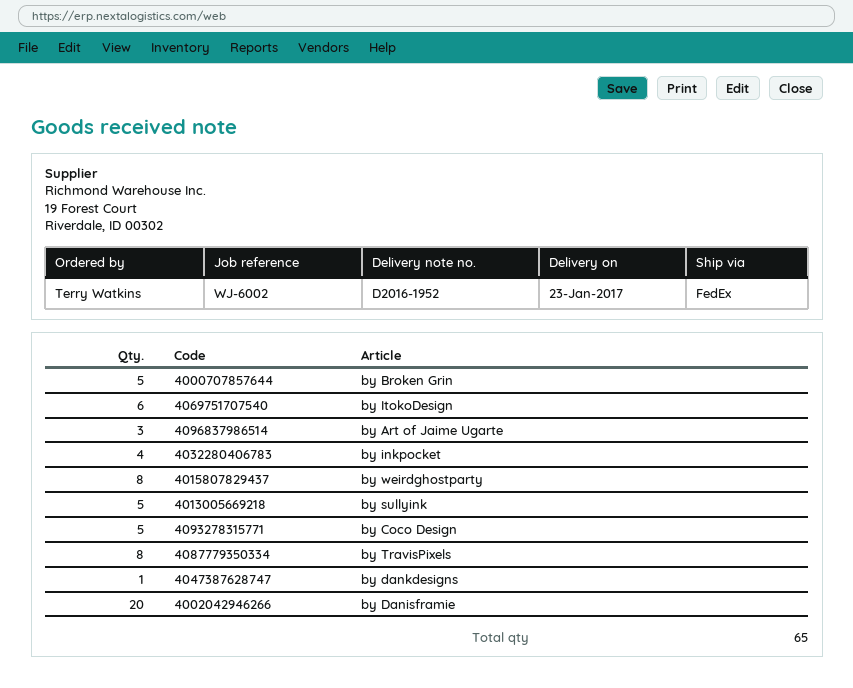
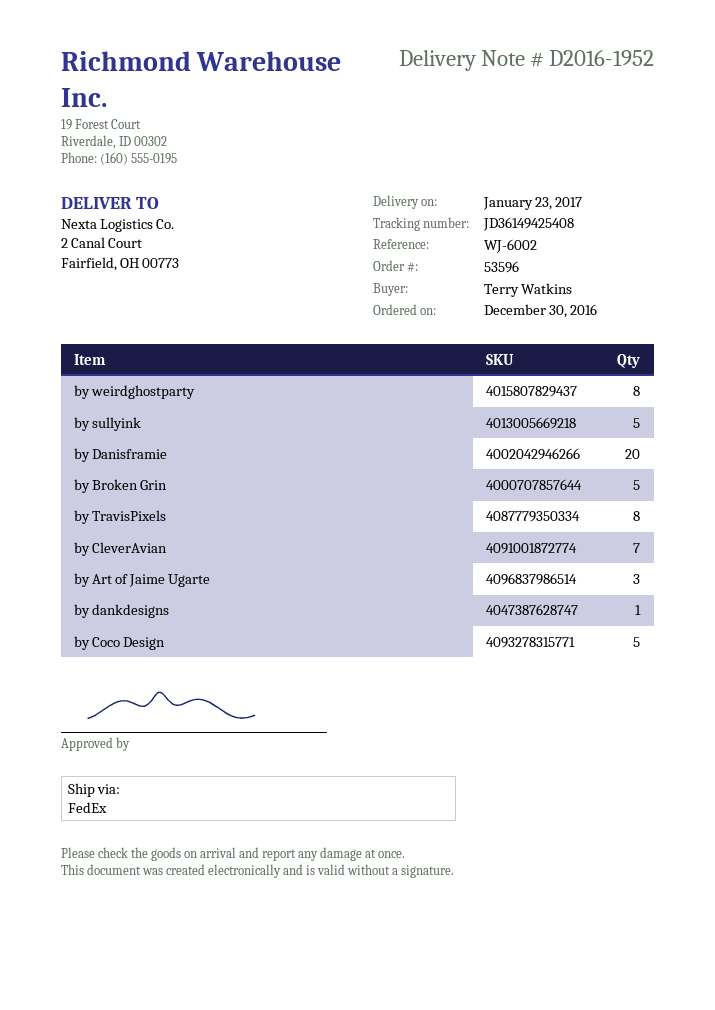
by ItokoDesign: 6 -> none
by inkpocket: 4 -> none
by CleverAvian: none -> 7

